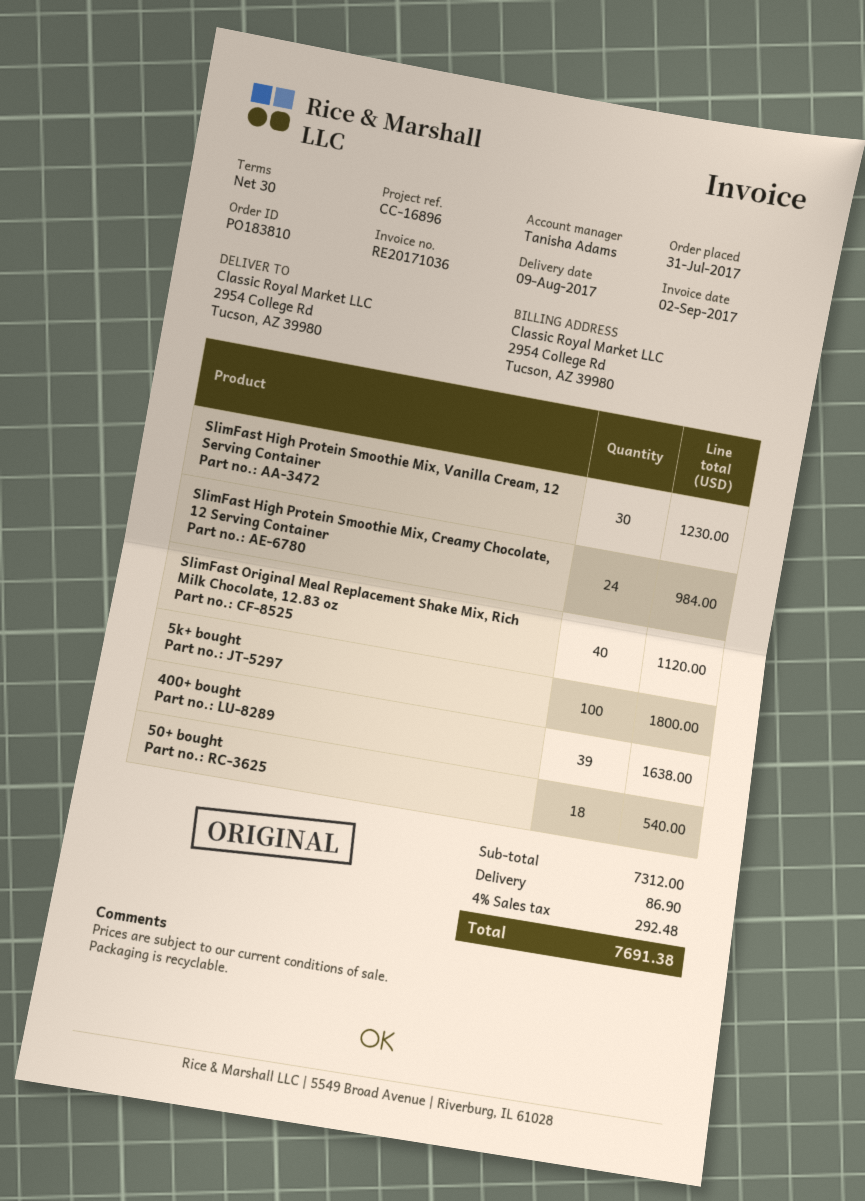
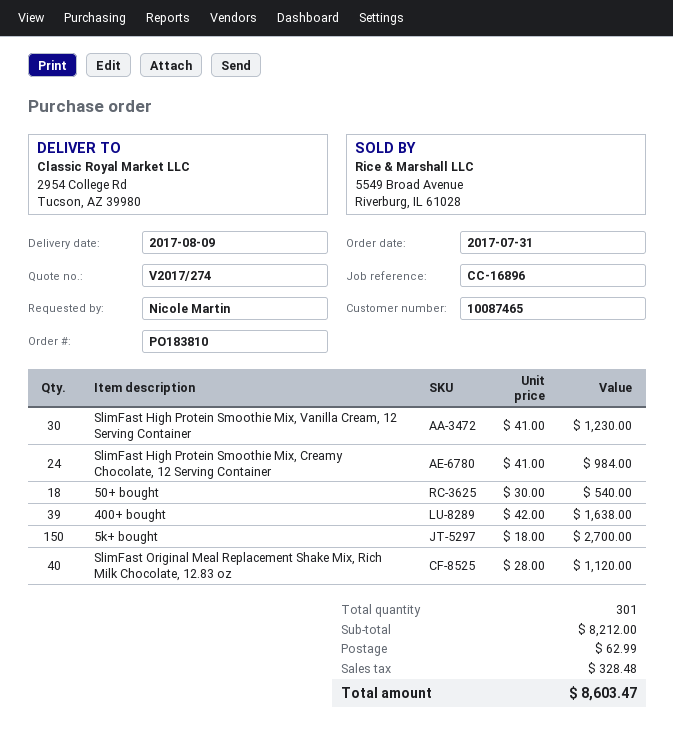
5k+ bought: 100 for 1800.00 -> 150 for 2700.00
subtotal: 7312.00 -> 8212.00
shipping: 86.90 -> 62.99
tax: 292.48 -> 328.48
total: 7691.38 -> 8603.47

